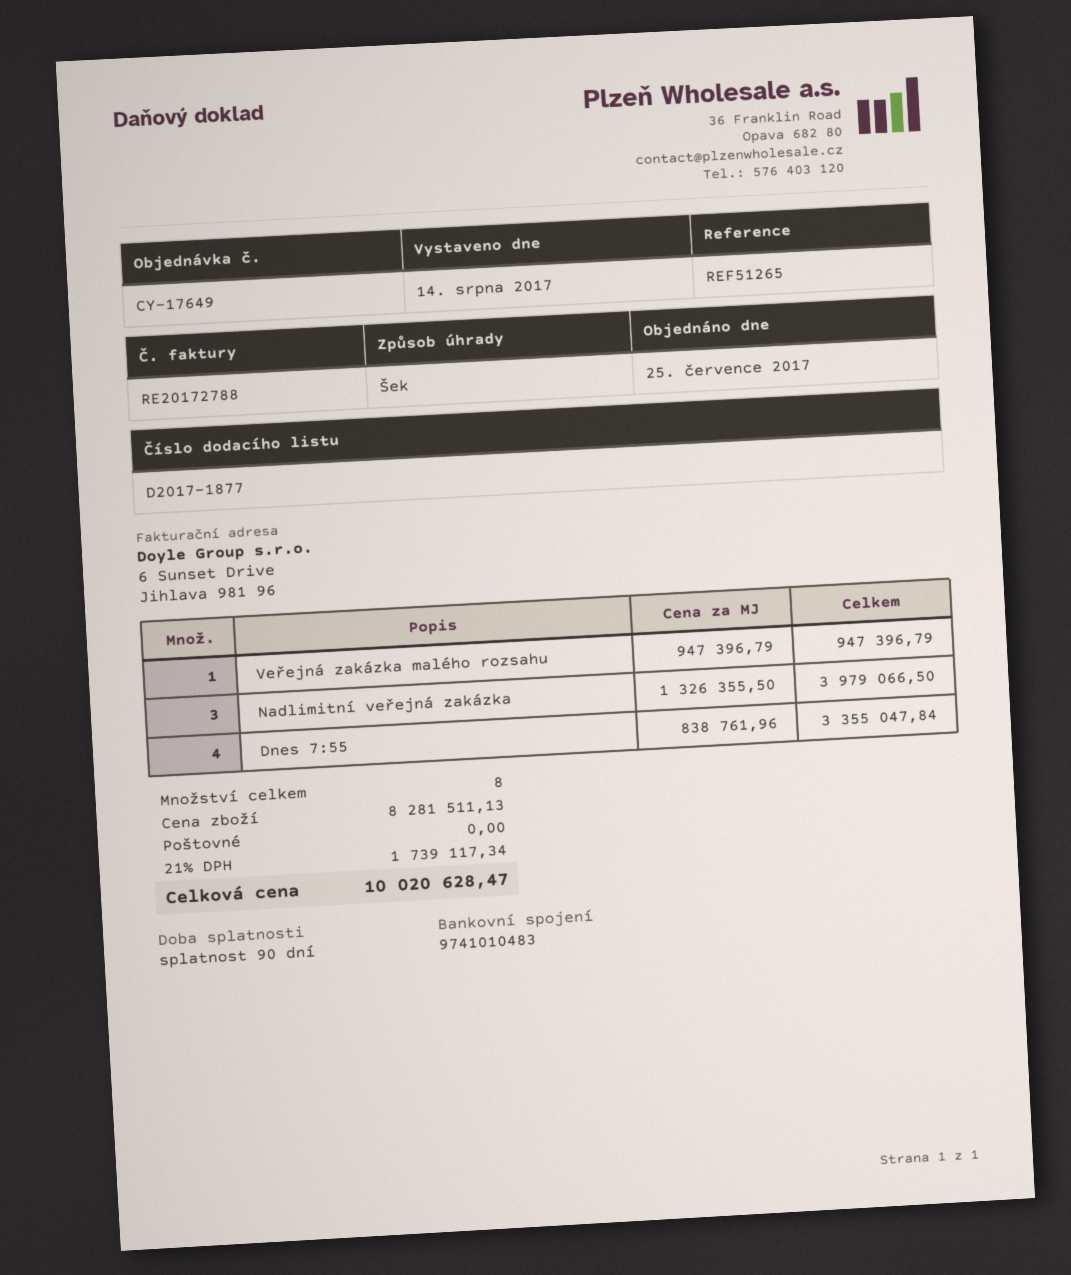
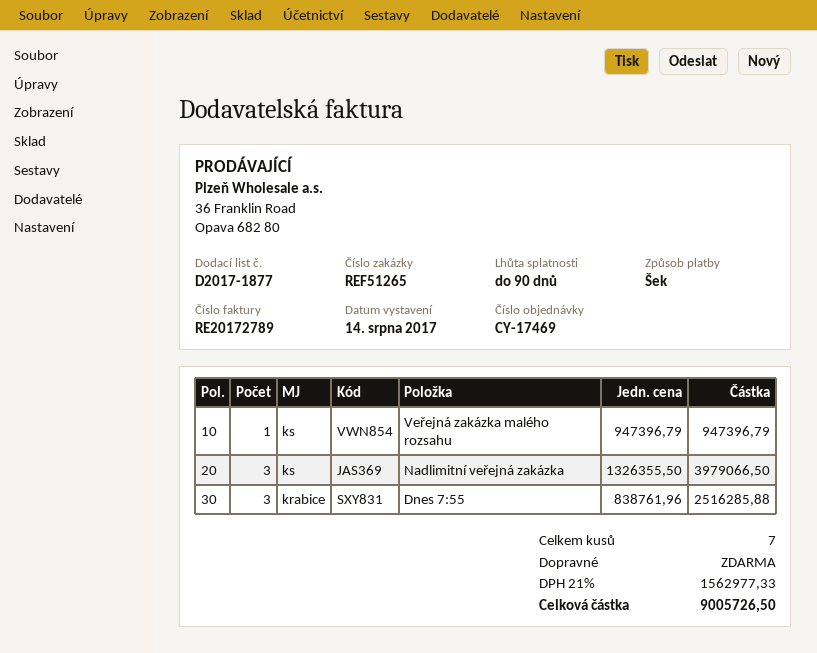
order number: CY-17649 -> CY-17469
invoice number: RE20172788 -> RE20172789
Dnes 7:55: 4 x 838761.96 = 3355047.84 -> 3 x 838761.96 = 2516285.88
total quantity: 8 -> 7
tax: 21% = 1739117.34 -> 21% = 1562977.33
total: 10020628.47 -> 9005726.50

